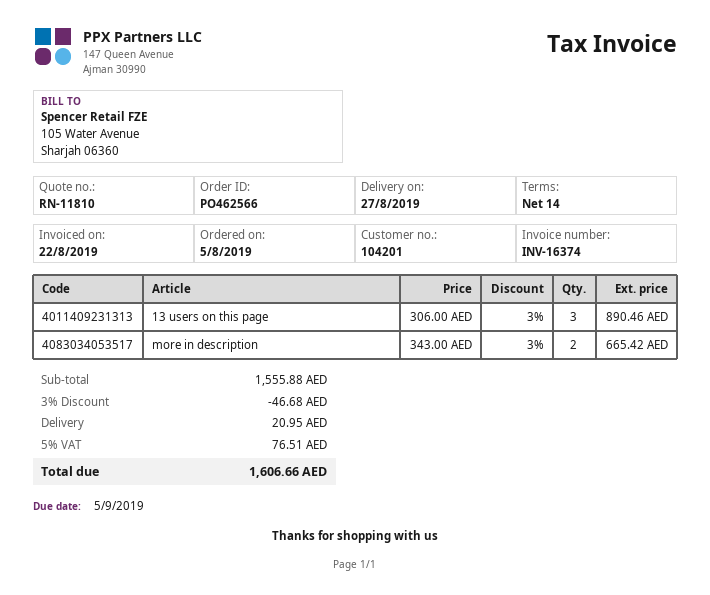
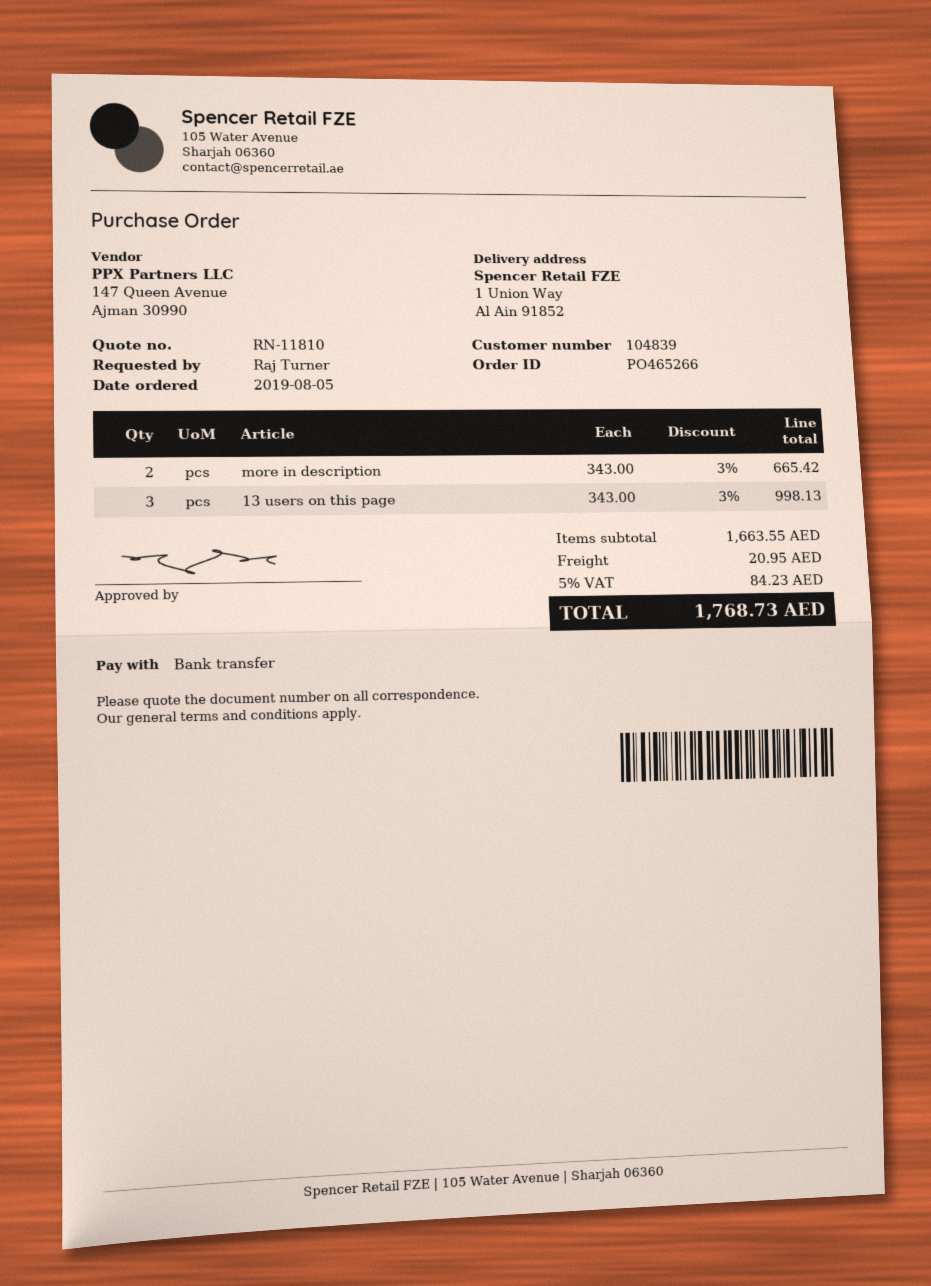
order number: PO462566 -> PO465266
customer number: 104201 -> 104839
13 users on this page: 3 x 306.00 - 3% = 890.46 -> 3 x 343.00 - 3% = 998.13
subtotal: 1555.88 -> 1663.55
discount: 3% = 46.68 -> none
tax: 5% = 76.51 -> 5% = 84.23
total: 1606.66 -> 1768.73

